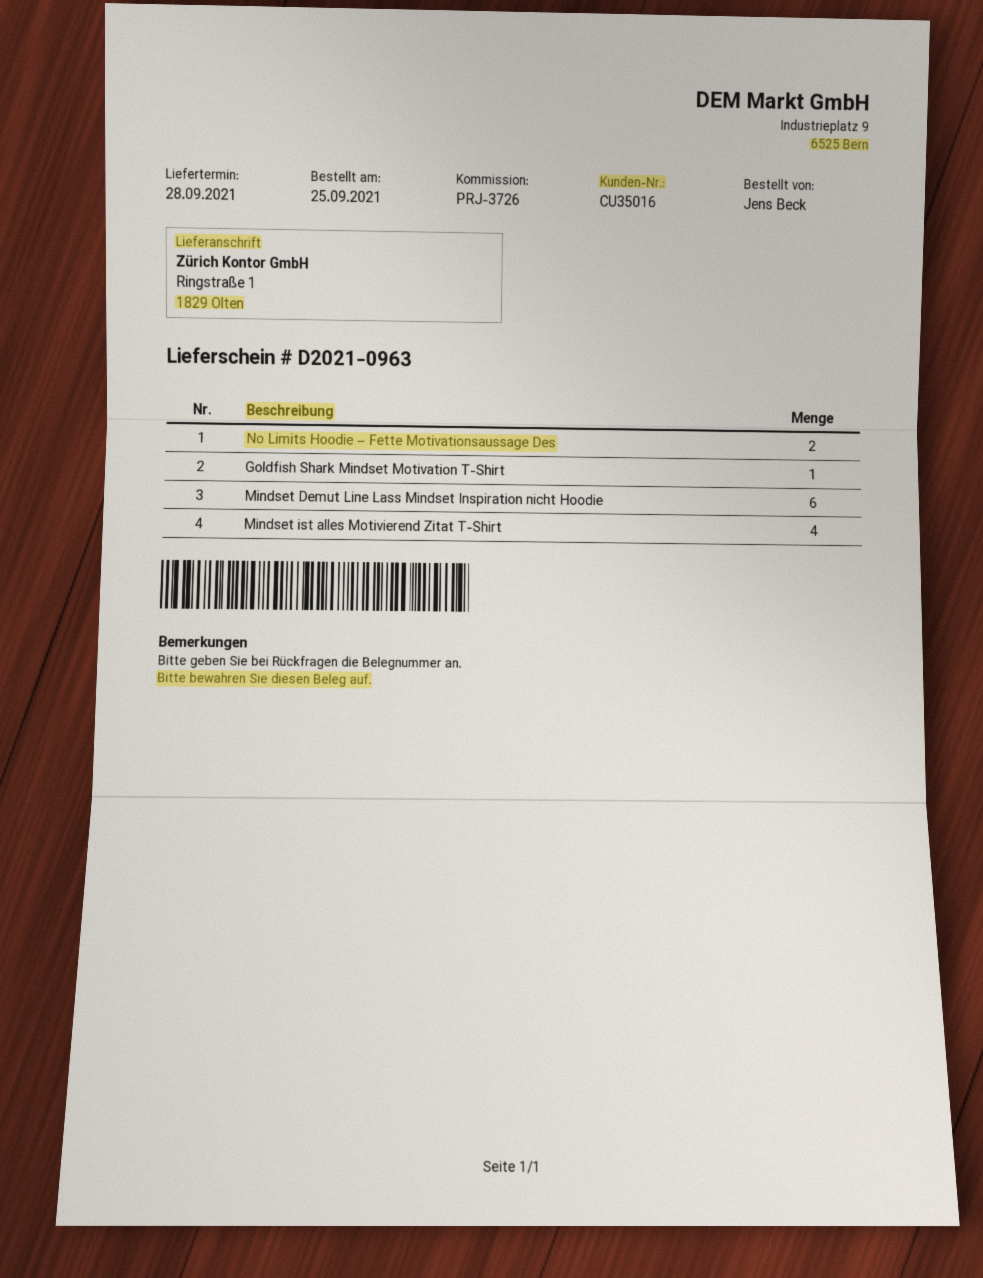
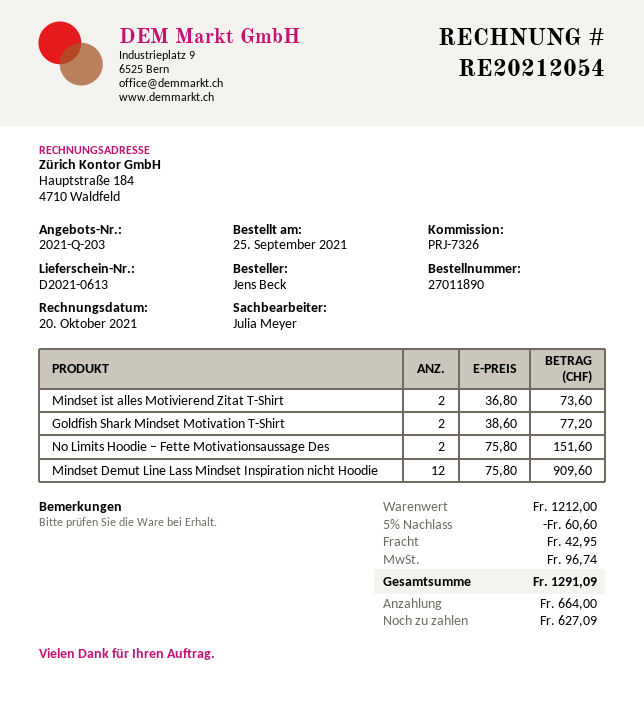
delivery note number: D2021-0963 -> D2021-0613
reference: PRJ-3726 -> PRJ-7326
Goldfish Shark Mindset Motivation T-Shirt: 1 -> 2
Mindset Demut Line Lass Mindset Inspiration nicht Hoodie: 6 -> 12
Mindset ist alles Motivierend Zitat T-Shirt: 4 -> 2

